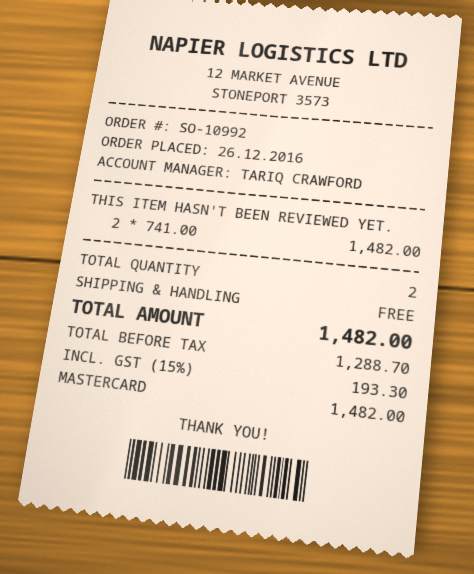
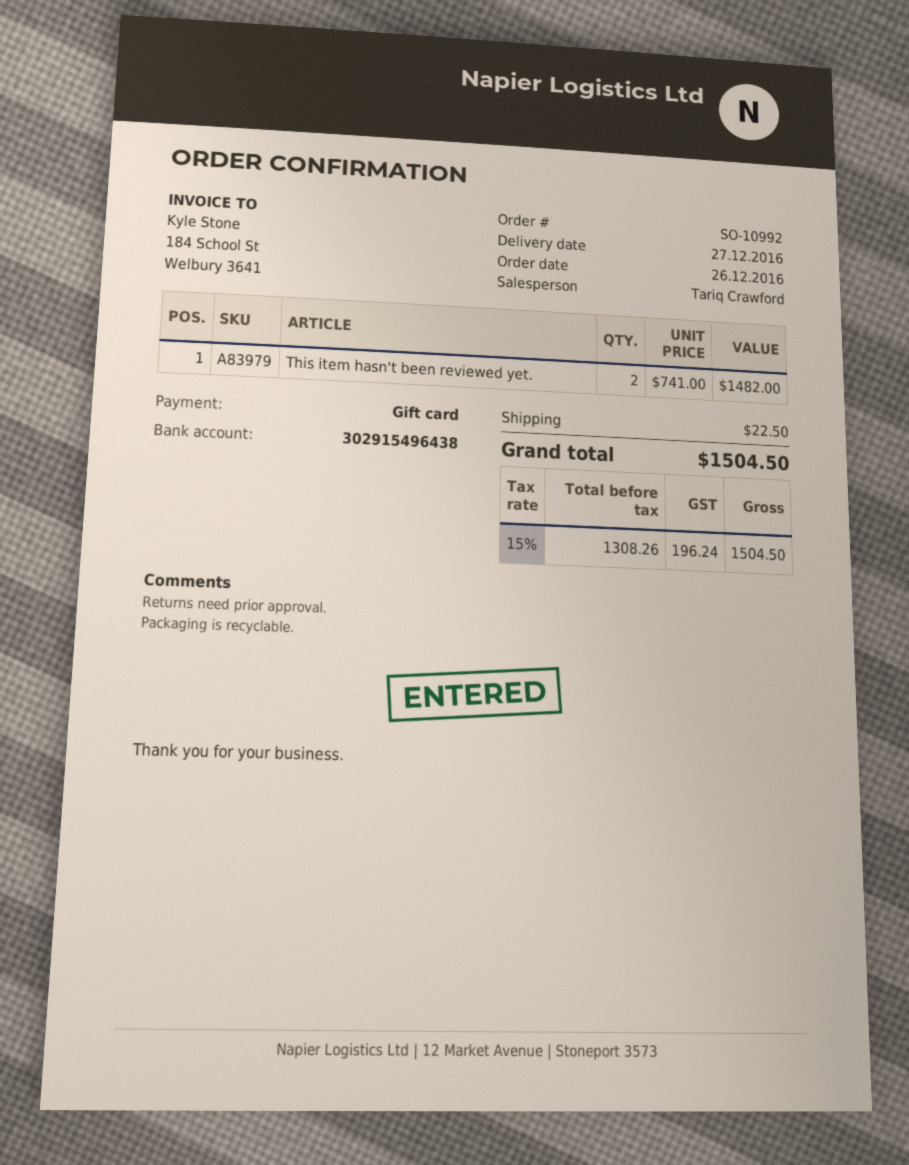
payment method: Mastercard -> gift card
shipping: 0.00 -> 22.50
net: 1288.70 -> 1308.26
tax: 15% = 193.30 -> 15% = 196.24
total: 1482.00 -> 1504.50

